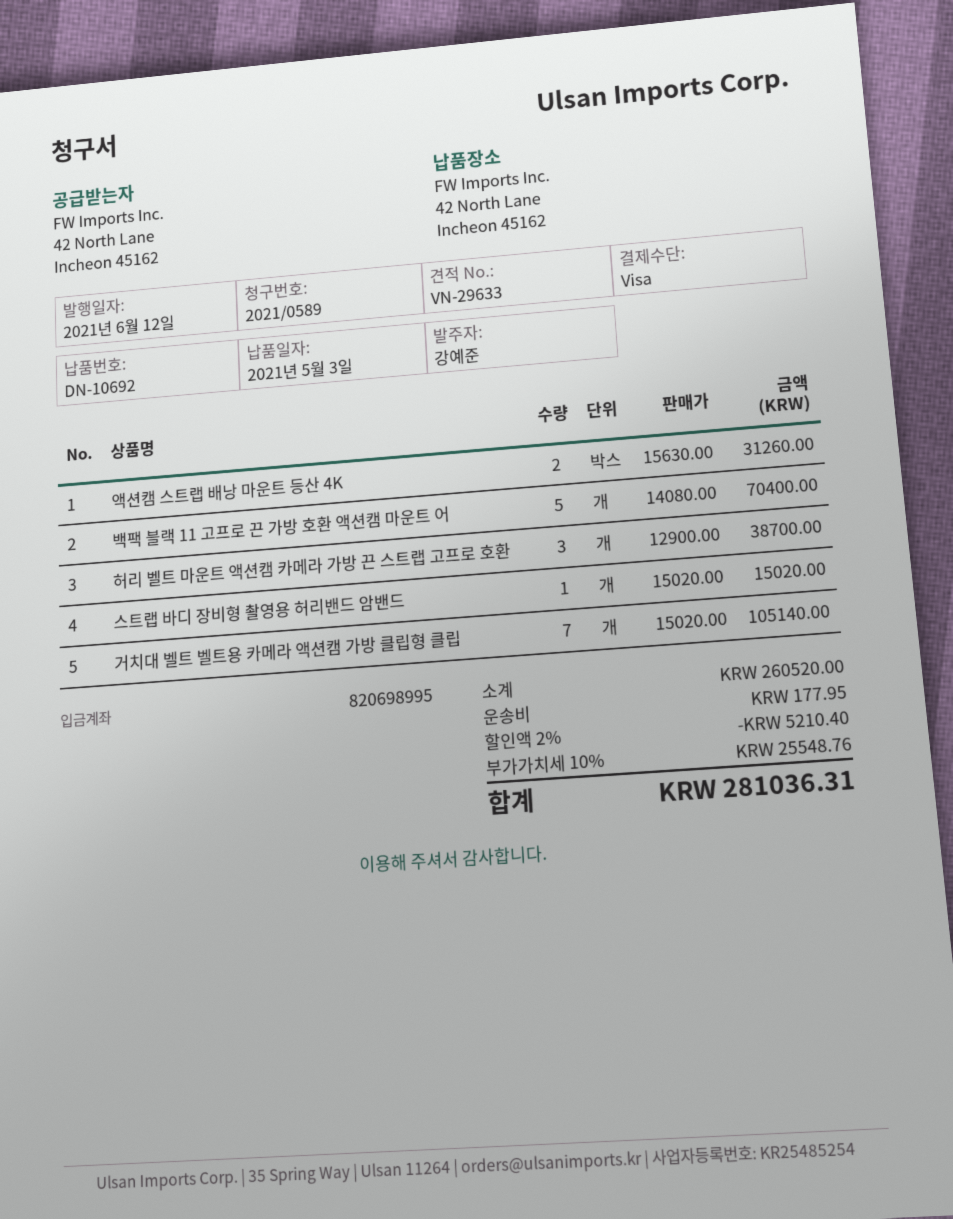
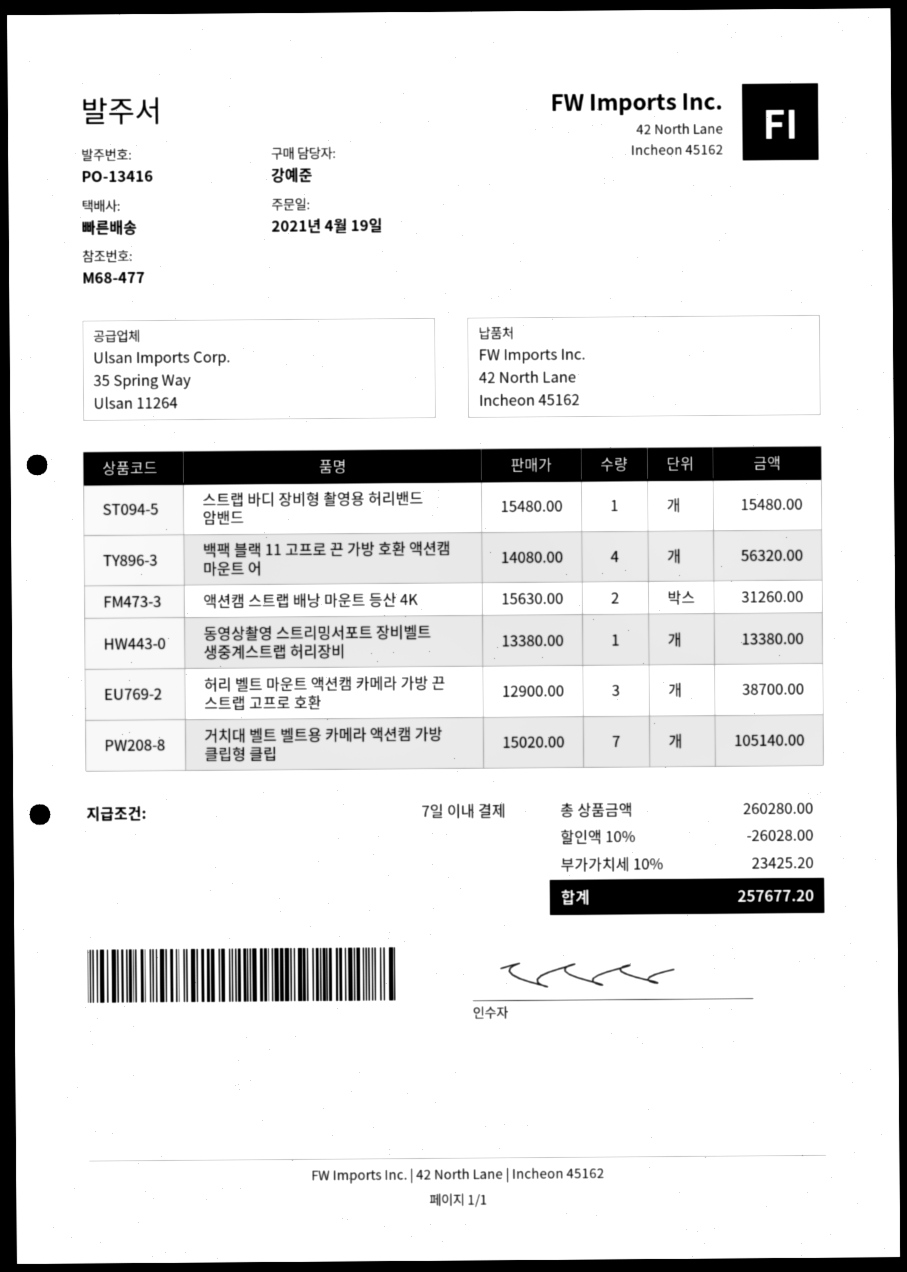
백팩 블랙 11 고프로 끈 가방 호환 액션캠 마운트 어: 5 x 14080.00 = 70400.00 -> 4 x 14080.00 = 56320.00
스트랩 바디 장비형 촬영용 허리밴드 암밴드: 1 x 15020.00 = 15020.00 -> 1 x 15480.00 = 15480.00
동영상촬영 스트리밍서포트 장비벨트 생중계스트랩 허리장비: none -> 1 x 13380.00 = 13380.00
subtotal: 260520.00 -> 260280.00
discount: 2% = 5210.40 -> 10% = 26028.00
shipping: 177.95 -> none
tax: 10% = 25548.76 -> 10% = 23425.20
total: 281036.31 -> 257677.20

